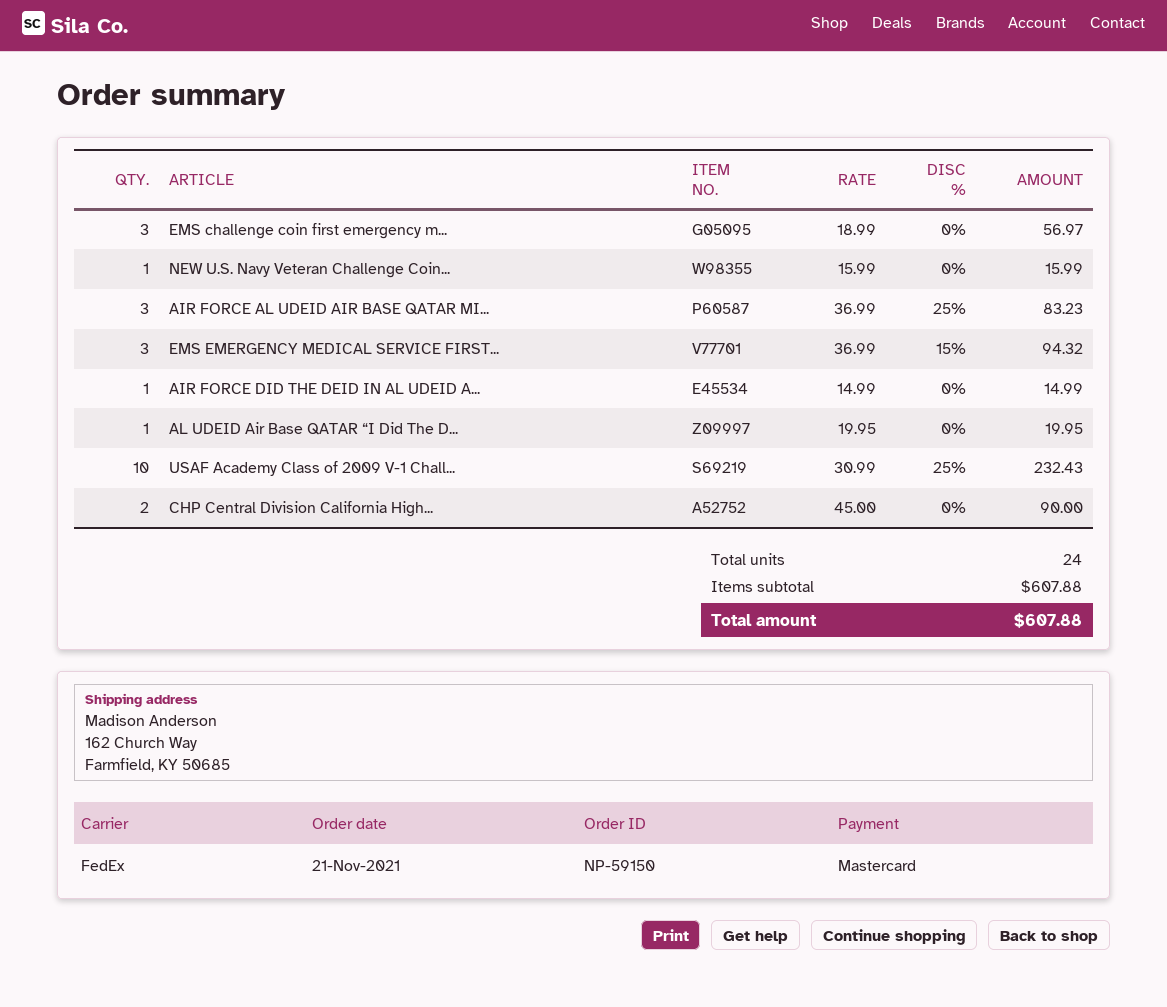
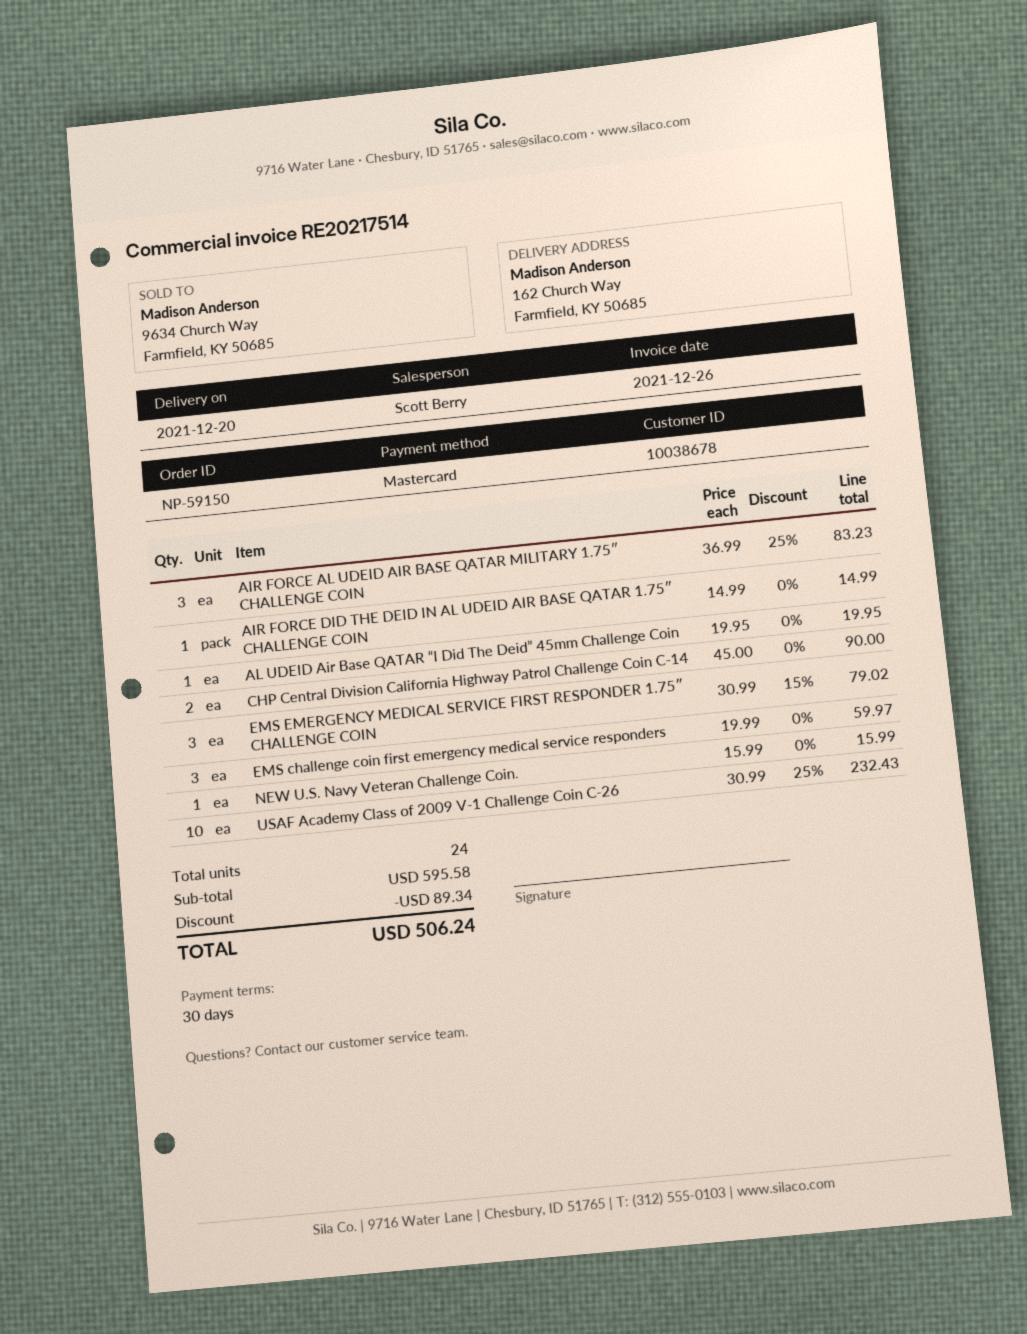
EMS challenge coin first emergency m...: 3 x 18.99 = 56.97 -> 3 x 19.99 = 59.97
EMS EMERGENCY MEDICAL SERVICE FIRST...: 3 x 36.99 - 15% = 94.32 -> 3 x 30.99 - 15% = 79.02
subtotal: 607.88 -> 595.58
discount: none -> 89.34
total: 607.88 -> 506.24

